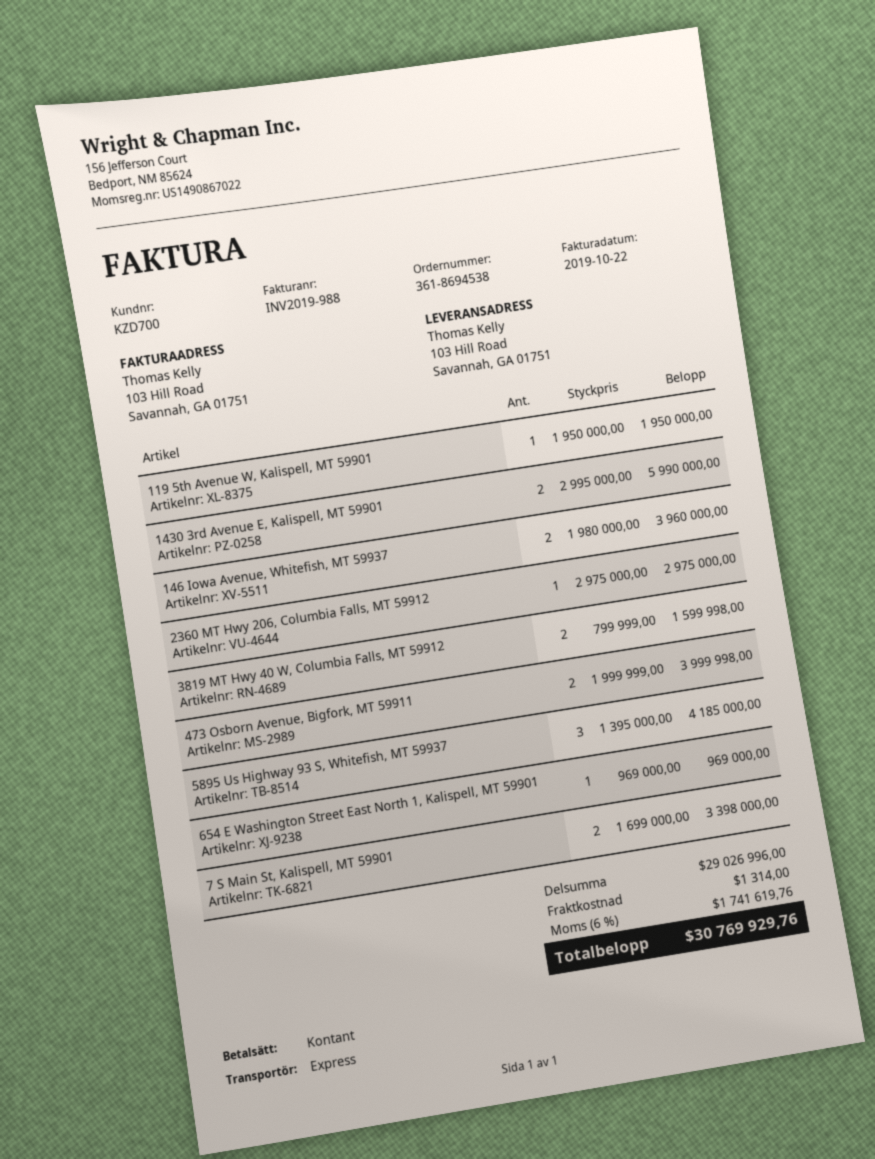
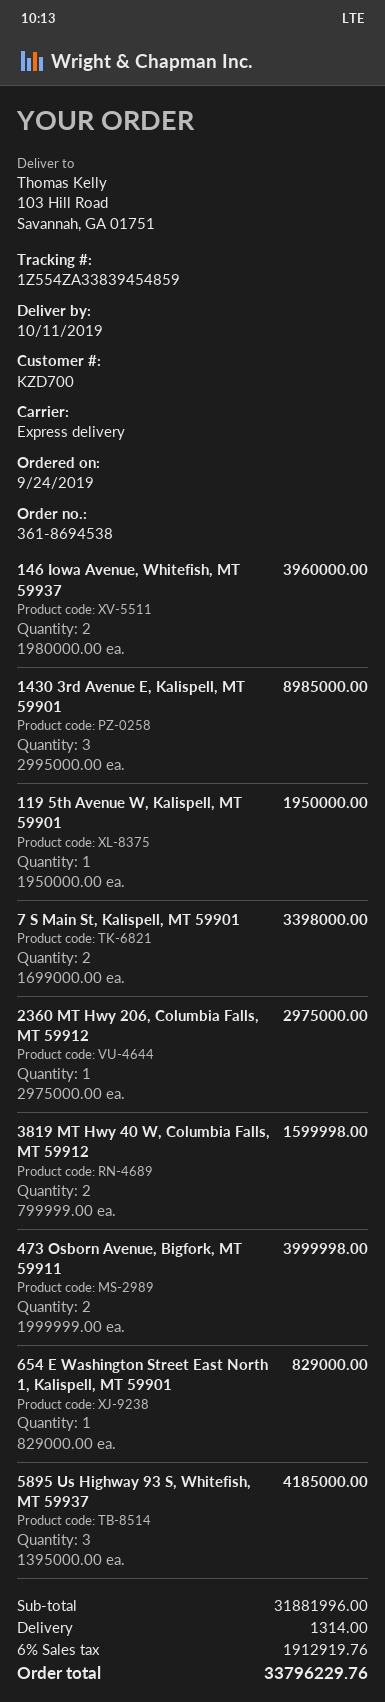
1430 3rd Avenue E, Kalispell, MT 59901: 2 x 2995000.00 = 5990000.00 -> 3 x 2995000.00 = 8985000.00
654 E Washington Street East North 1, Kalispell, MT 59901: 1 x 969000.00 = 969000.00 -> 1 x 829000.00 = 829000.00
subtotal: 29026996.00 -> 31881996.00
tax: 6% = 1741619.76 -> 6% = 1912919.76
total: 30769929.76 -> 33796229.76

